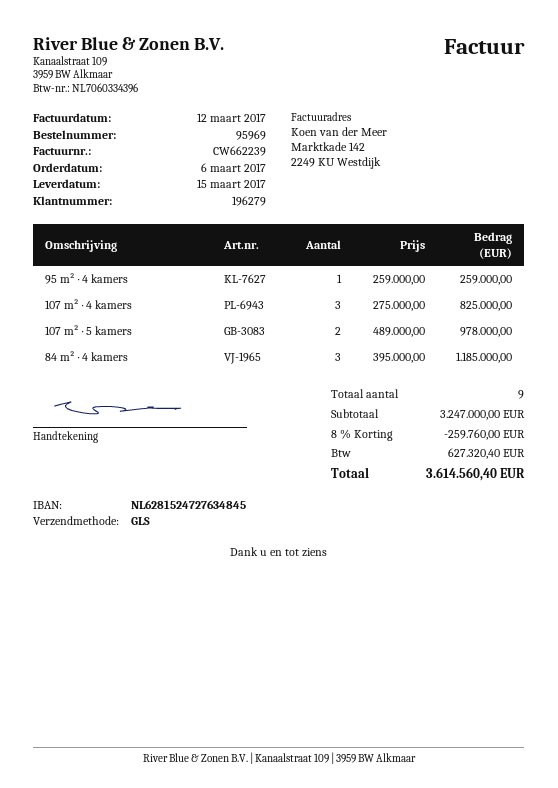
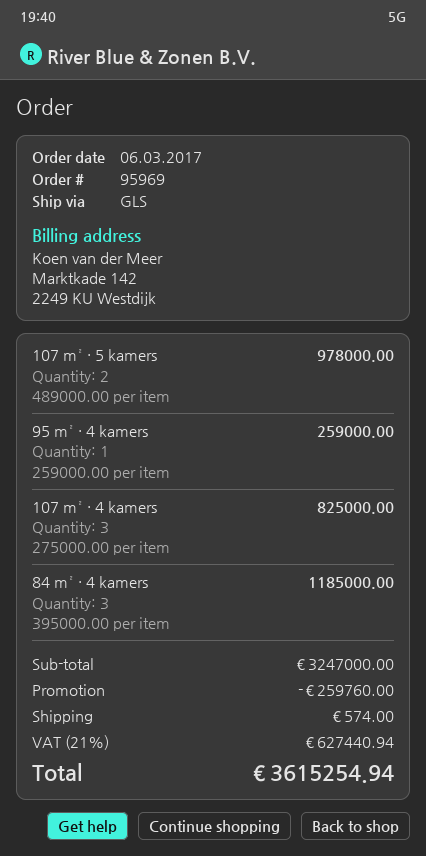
shipping: none -> 574.00
tax: 627320.40 -> 627440.94
total: 3614560.40 -> 3615254.94

